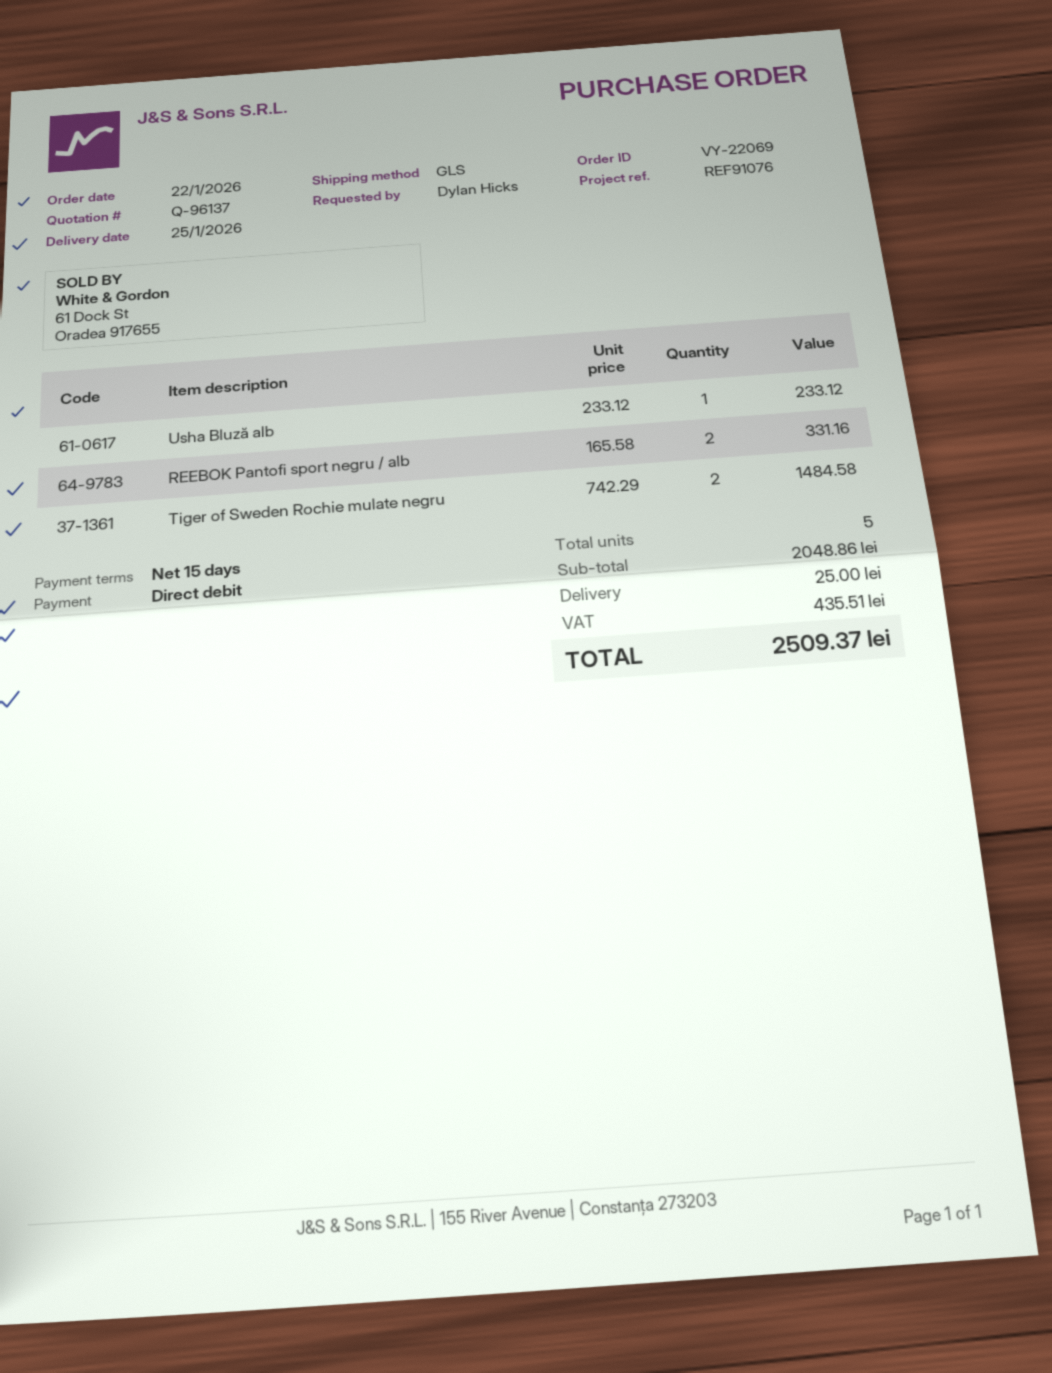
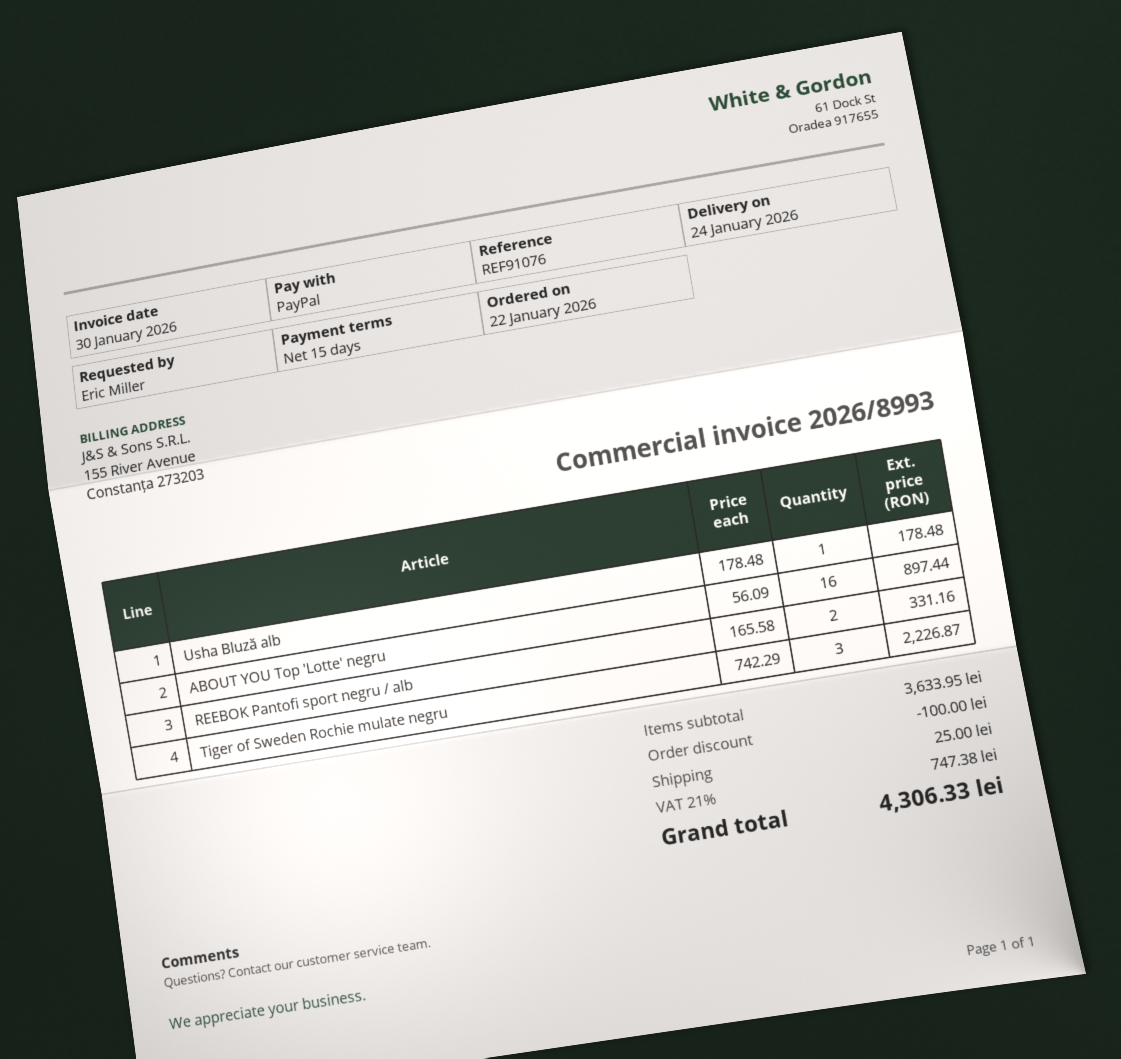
delivery date: 2026-01-25 -> 2026-01-24
ordered by: Dylan Hicks -> Eric Miller
payment method: direct debit -> PayPal
Usha Bluză alb: 1 x 233.12 = 233.12 -> 1 x 178.48 = 178.48
Tiger of Sweden Rochie mulate negru: 2 x 742.29 = 1484.58 -> 3 x 742.29 = 2226.87
ABOUT YOU Top 'Lotte' negru: none -> 16 x 56.09 = 897.44
subtotal: 2048.86 -> 3633.95
discount: none -> 100.00
tax: 435.51 -> 747.38
total: 2509.37 -> 4306.33

